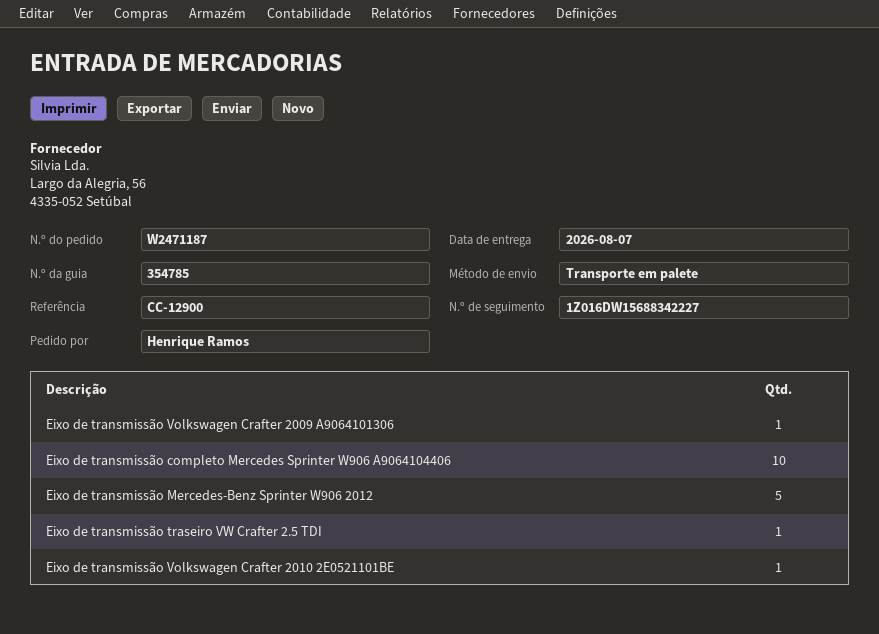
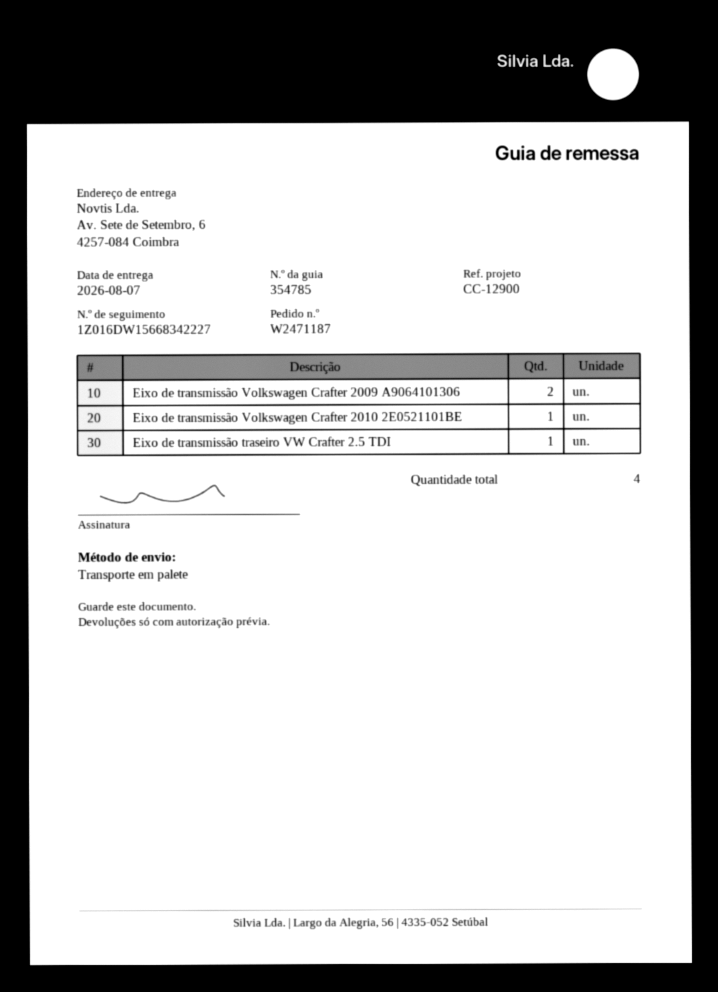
tracking number: 1Z016DW15688342227 -> 1Z016DW15668342227
Eixo de transmissão Volkswagen Crafter 2009 A9064101306: 1 -> 2
Eixo de transmissão completo Mercedes Sprinter W906 A9064104406: 10 -> none
Eixo de transmissão Mercedes-Benz Sprinter W906 2012: 5 -> none

